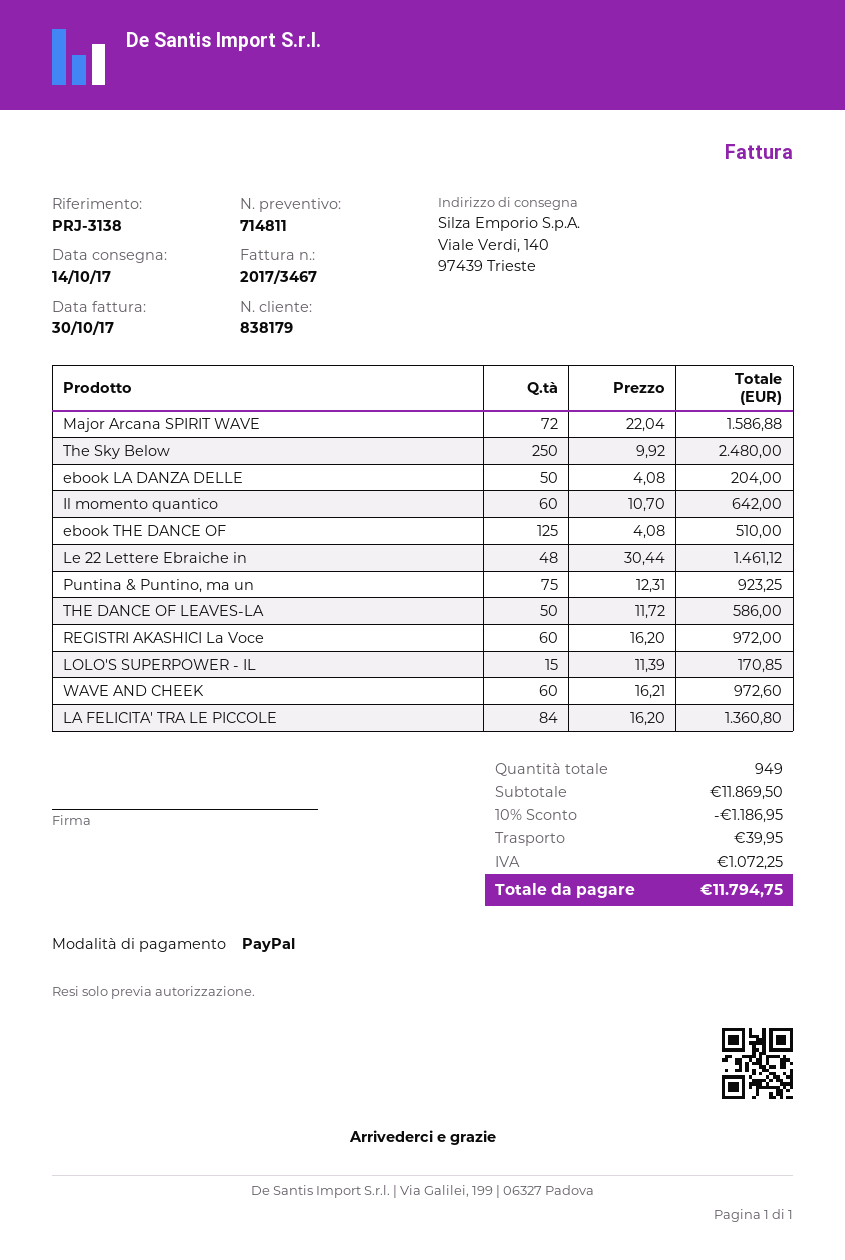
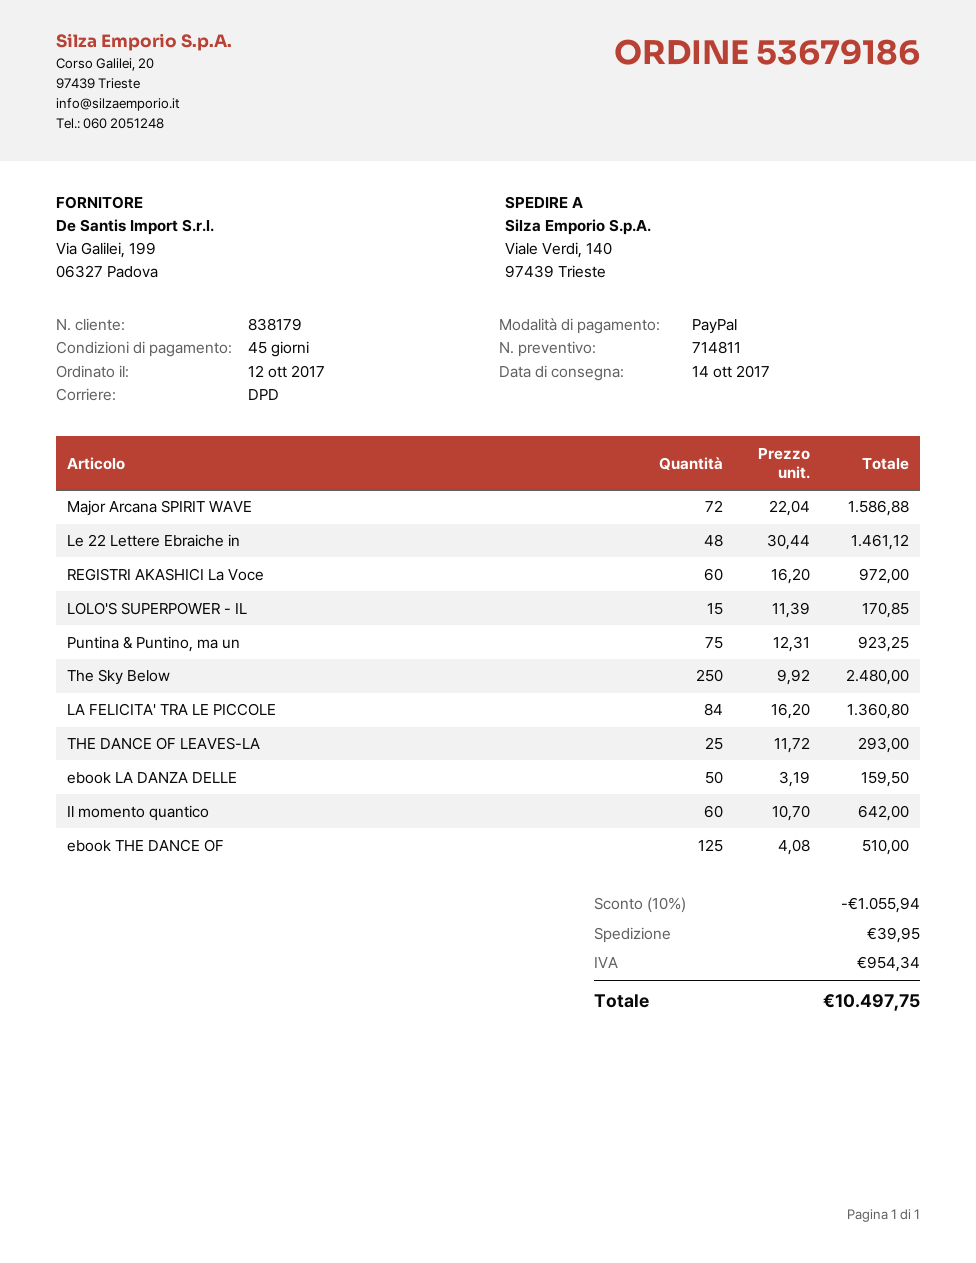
ebook LA DANZA DELLE: 50 x 4.08 = 204.00 -> 50 x 3.19 = 159.50
THE DANCE OF LEAVES-LA: 50 x 11.72 = 586.00 -> 25 x 11.72 = 293.00
WAVE AND CHEEK: 60 x 16.21 = 972.60 -> none
discount: 10% = 1186.95 -> 10% = 1055.94
tax: 1072.25 -> 954.34
total: 11794.75 -> 10497.75

